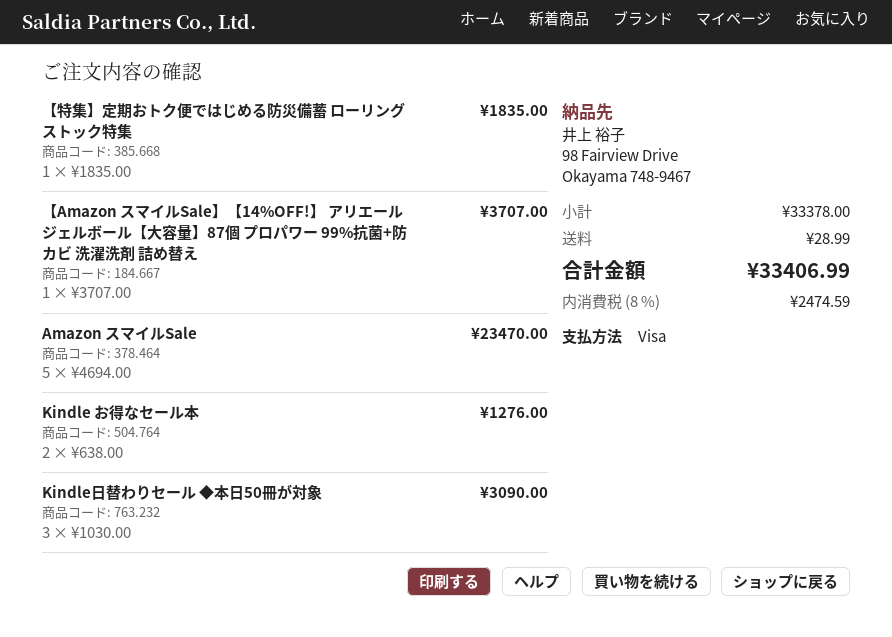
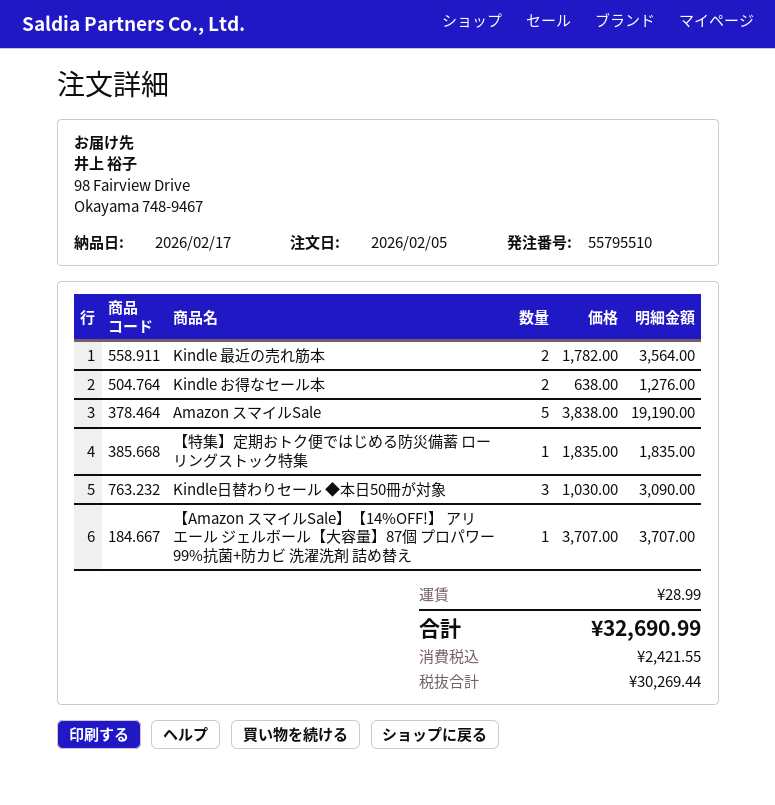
Amazon スマイルSale: 5 x 4694.00 = 23470.00 -> 5 x 3838.00 = 19190.00
Kindle 最近の売れ筋本: none -> 2 x 1782.00 = 3564.00
tax: 2474.59 -> 2421.55
total: 33406.99 -> 32690.99

